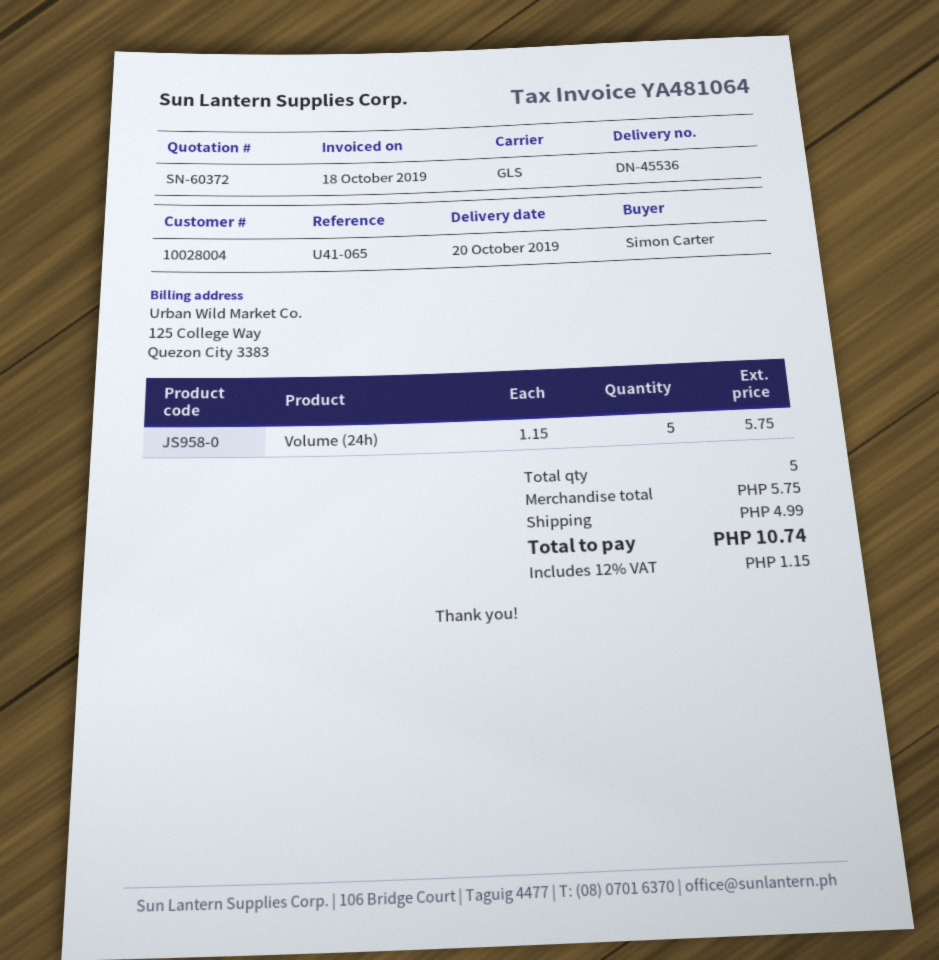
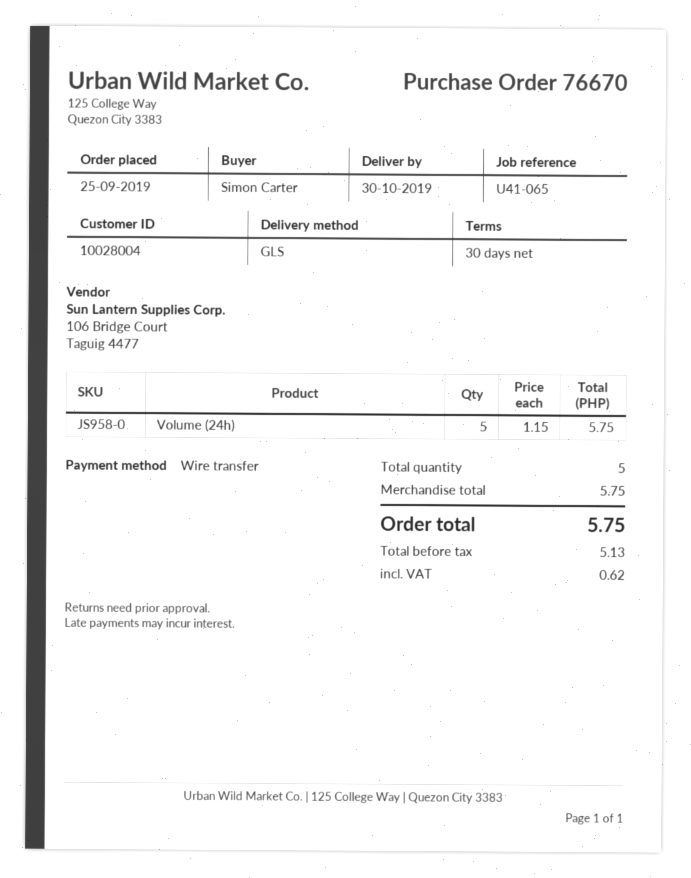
delivery date: 2019-10-20 -> 2019-10-30
shipping: 4.99 -> none
tax: 1.15 -> 0.62
total: 10.74 -> 5.75

